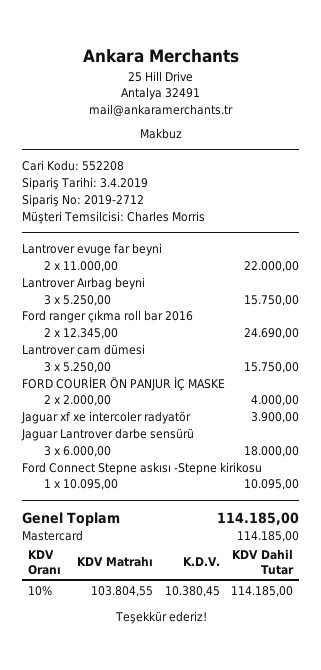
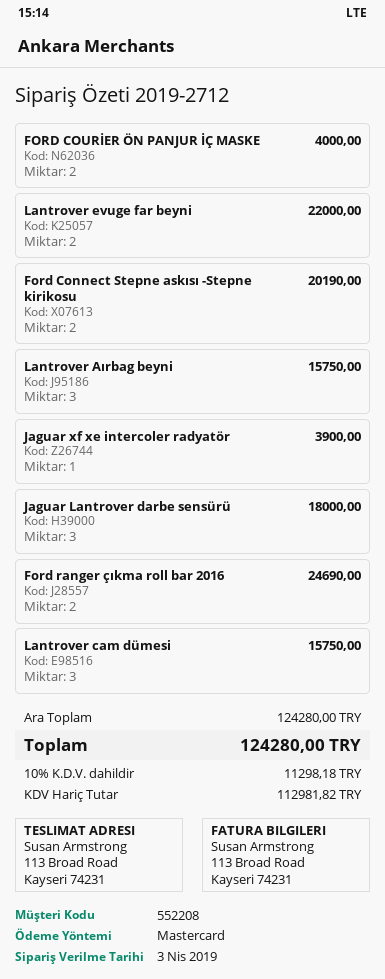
Ford Connect Stepne askısı -Stepne kirikosu: 1 for 10095.00 -> 2 for 20190.00
net: 103804.55 -> 112981.82
tax: 10% = 10380.45 -> 10% = 11298.18
total: 114185.00 -> 124280.00

